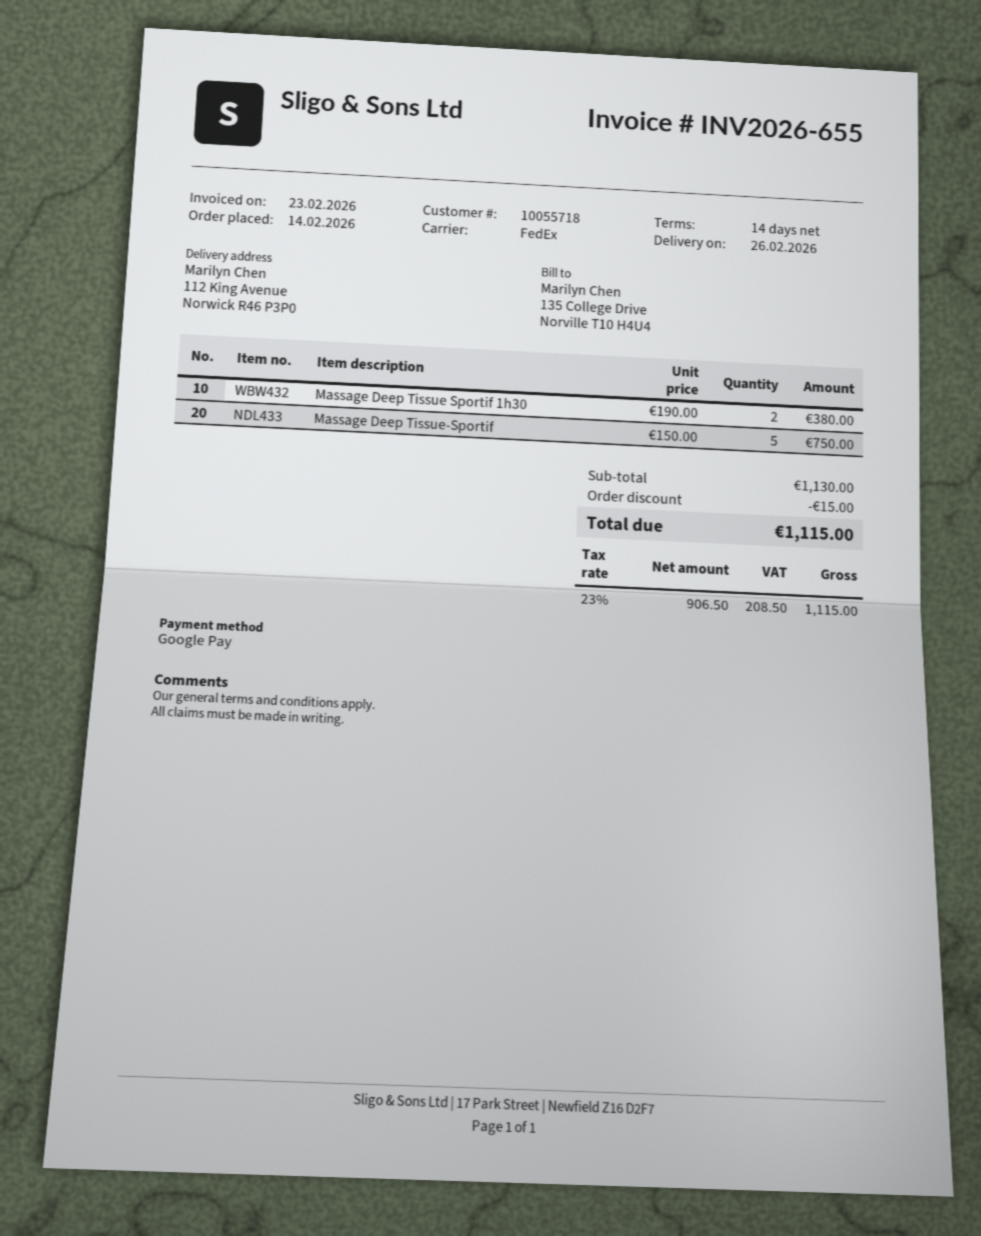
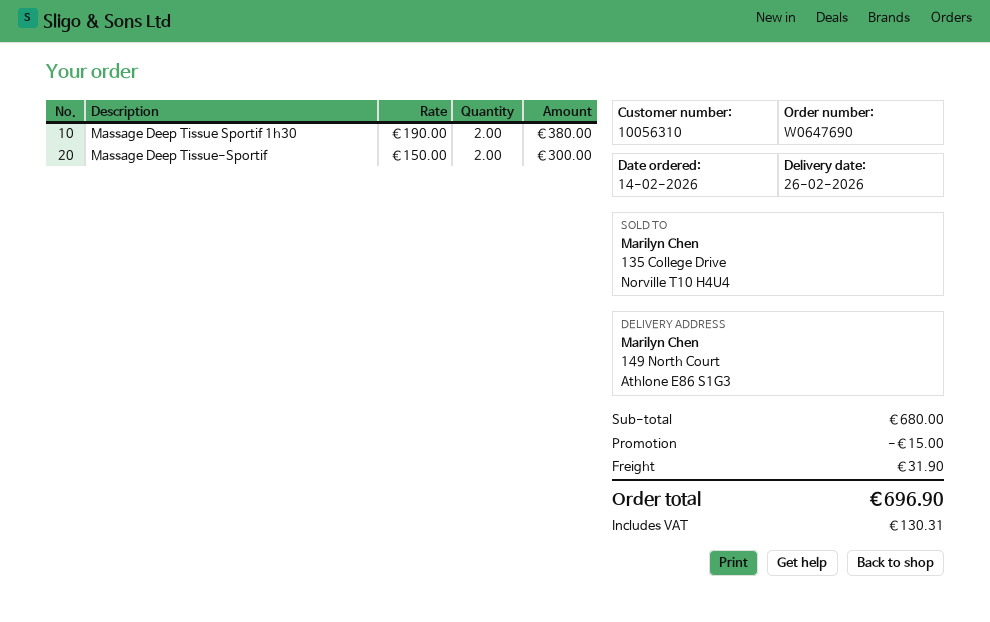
customer number: 10055718 -> 10056310
ship to: 112 King Avenue, Norwick R46 P3P0 -> 149 North Court, Athlone E86 S1G3
Massage Deep Tissue-Sportif: 5 x 150.00 = 750.00 -> 2 x 150.00 = 300.00
subtotal: 1130.00 -> 680.00
shipping: none -> 31.90
tax: 208.50 -> 130.31
total: 1115.00 -> 696.90

